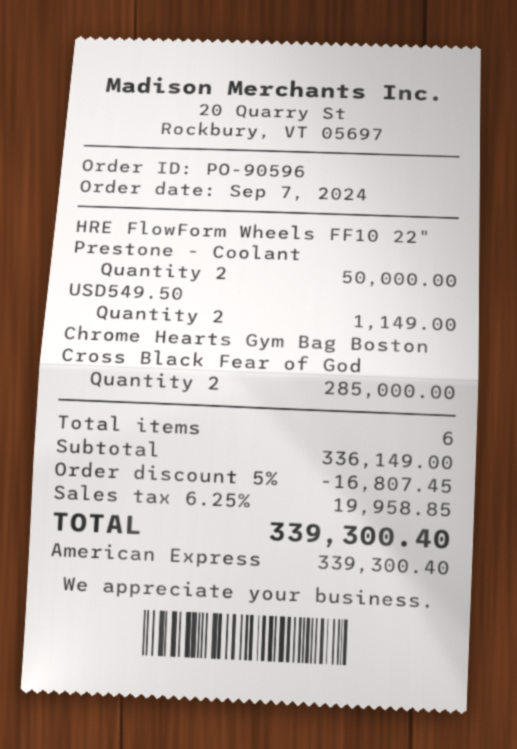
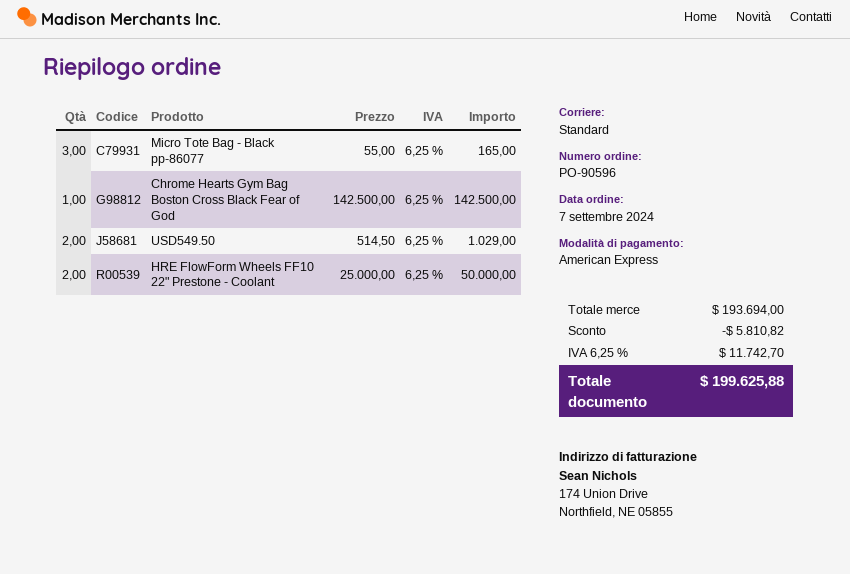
USD549.50: 2 for 1149.00 -> 2 for 1029.00
Chrome Hearts Gym Bag Boston Cross Black Fear of God: 2 for 285000.00 -> 1 for 142500.00
Micro Tote Bag - Black pp-86077: none -> 3 for 165.00
subtotal: 336149.00 -> 193694.00
discount: 16807.45 -> 5810.82
tax: 6.25% = 19958.85 -> 6.25% = 11742.70
total: 339300.40 -> 199625.88

